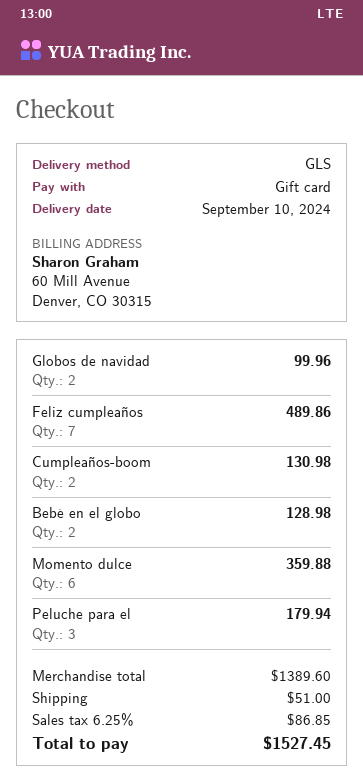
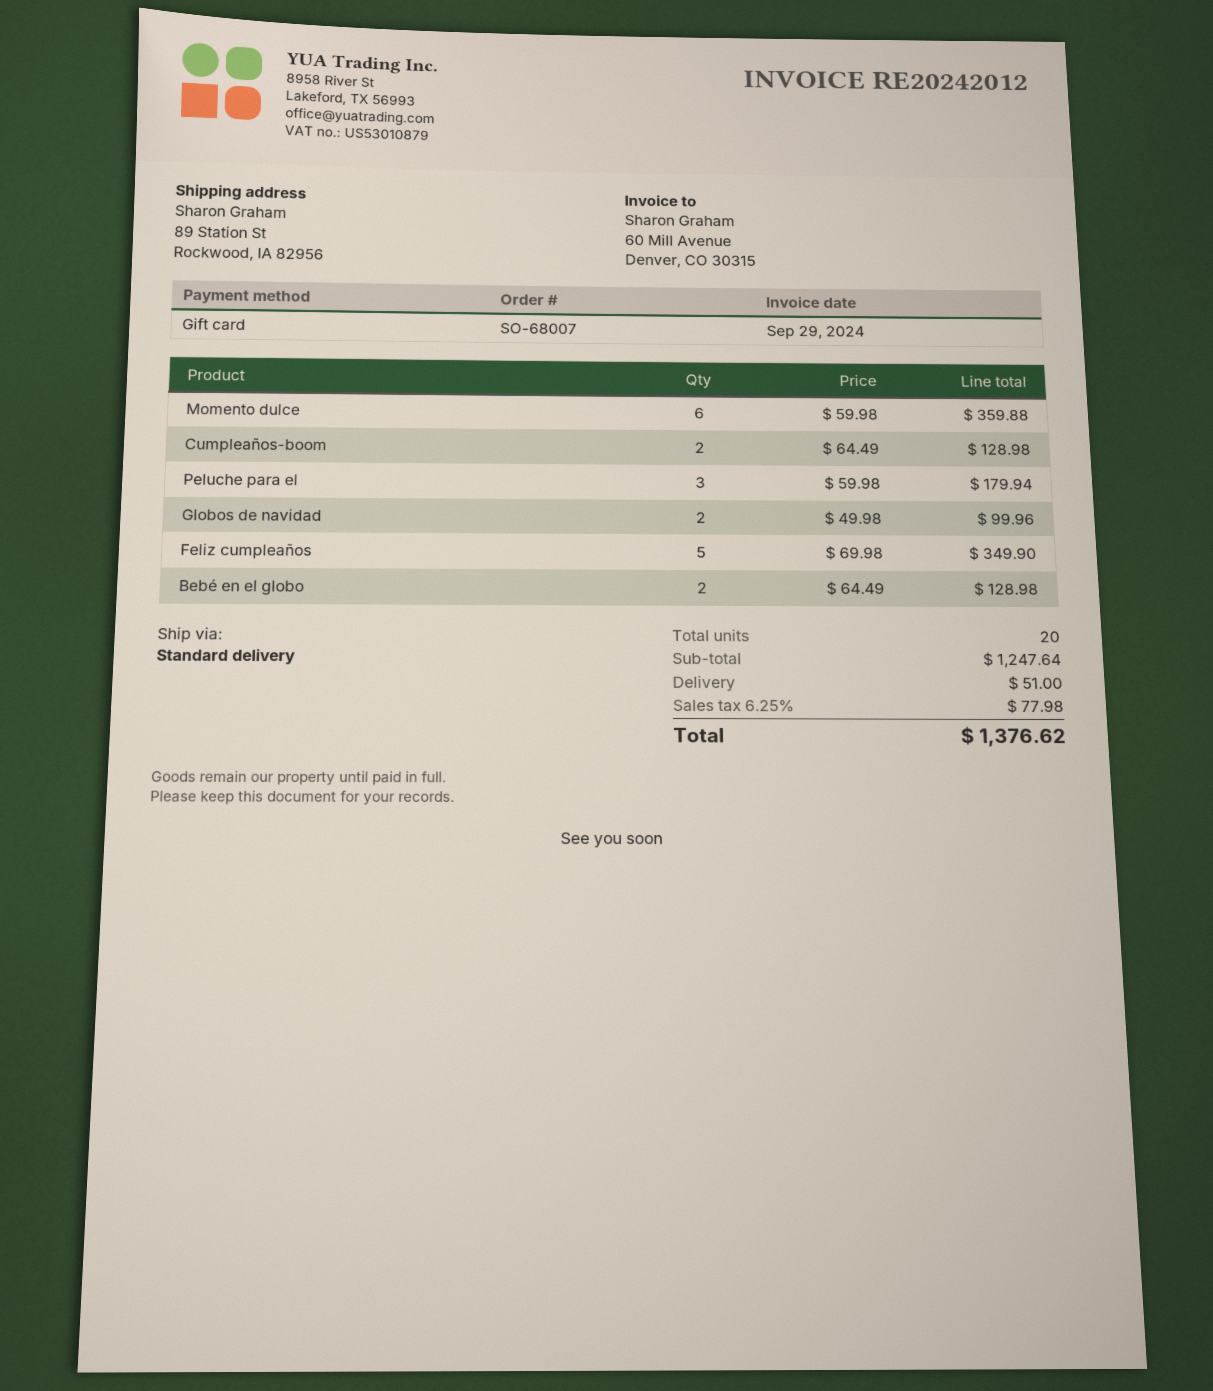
shipping method: GLS -> standard
Feliz cumpleaños: 7 for 489.86 -> 5 for 349.90
Cumpleaños-boom: 2 for 130.98 -> 2 for 128.98
subtotal: 1389.60 -> 1247.64
tax: 6.25% = 86.85 -> 6.25% = 77.98
total: 1527.45 -> 1376.62

